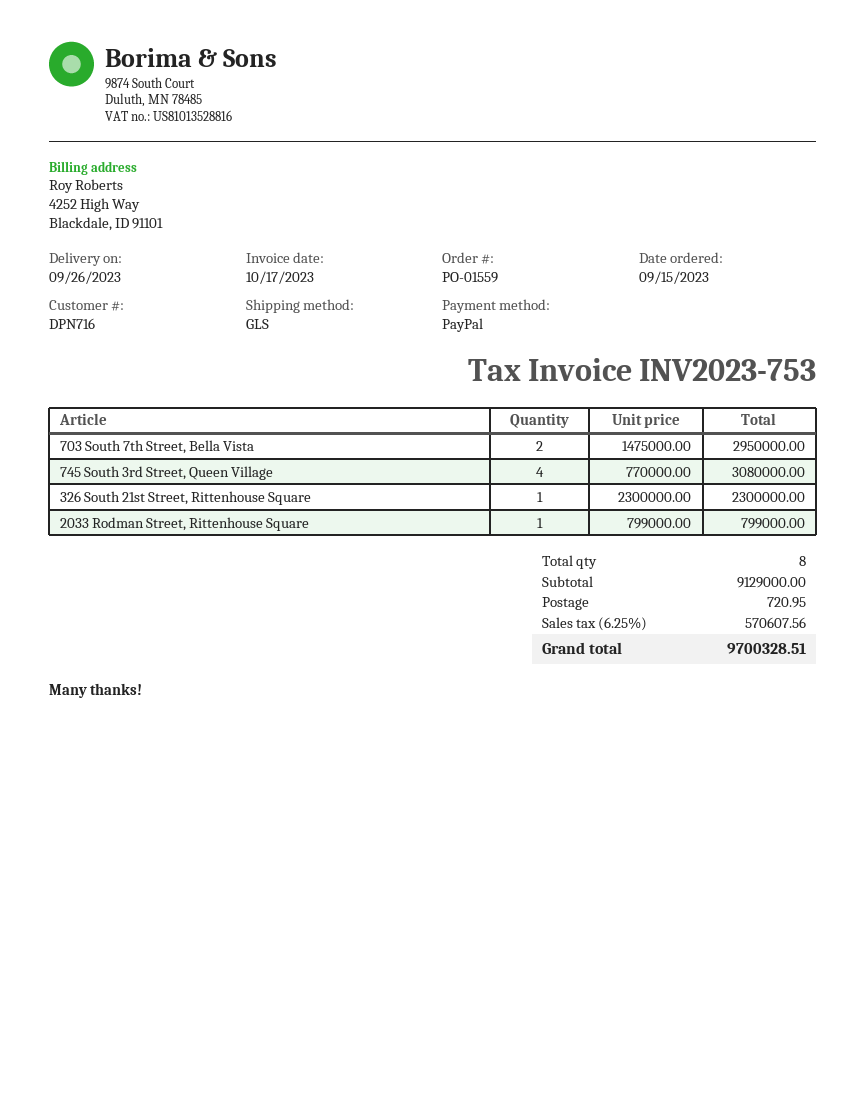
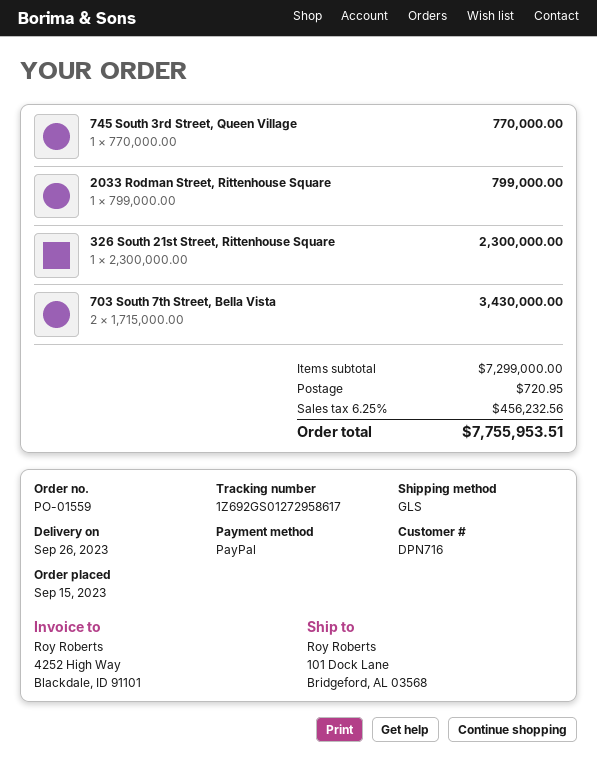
703 South 7th Street, Bella Vista: 2 x 1475000.00 = 2950000.00 -> 2 x 1715000.00 = 3430000.00
745 South 3rd Street, Queen Village: 4 x 770000.00 = 3080000.00 -> 1 x 770000.00 = 770000.00
subtotal: 9129000.00 -> 7299000.00
tax: 6.25% = 570607.56 -> 6.25% = 456232.56
total: 9700328.51 -> 7755953.51

